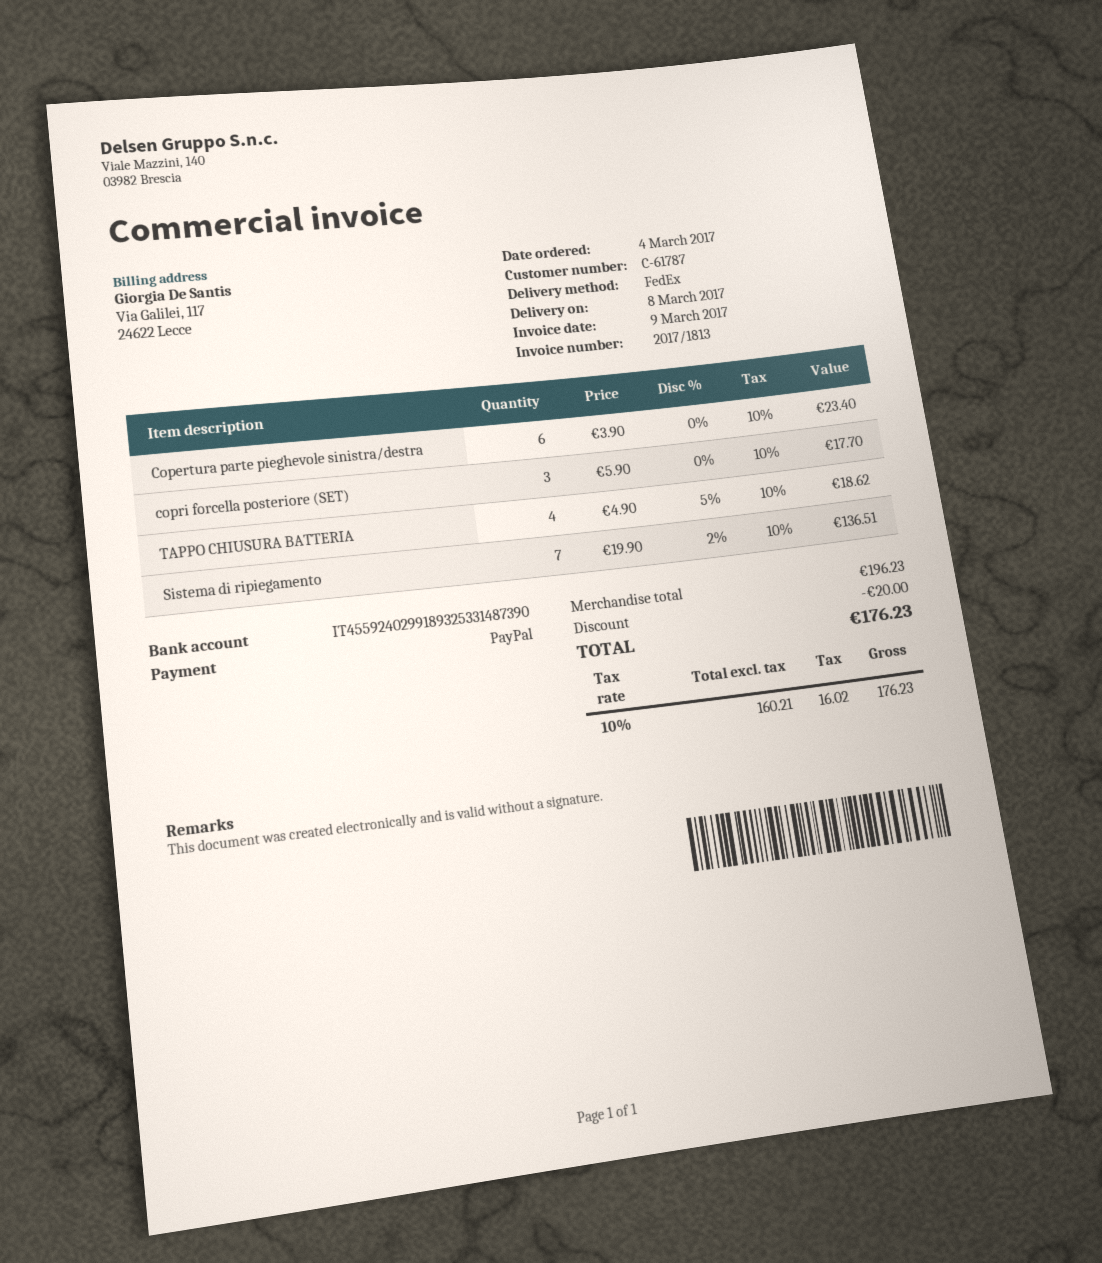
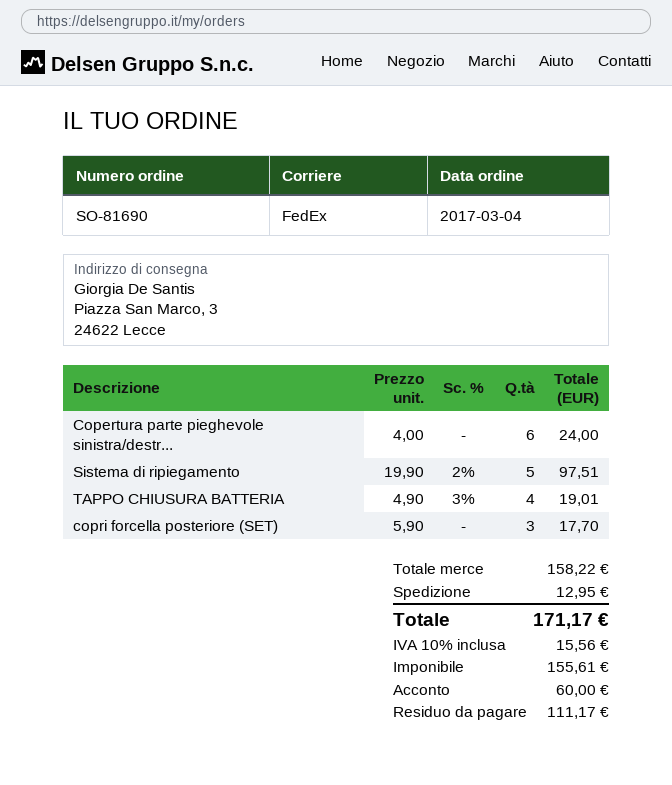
Copertura parte pieghevole sinistra/destra: 6 x 3.90 = 23.40 -> 6 x 4.00 = 24.00
TAPPO CHIUSURA BATTERIA: 4 x 4.90 - 5% = 18.62 -> 4 x 4.90 - 3% = 19.01
Sistema di ripiegamento: 7 x 19.90 - 2% = 136.51 -> 5 x 19.90 - 2% = 97.51
subtotal: 196.23 -> 158.22
discount: 20.00 -> none
shipping: none -> 12.95
net: 160.21 -> 155.61
tax: 10% = 16.02 -> 10% = 15.56
total: 176.23 -> 171.17

